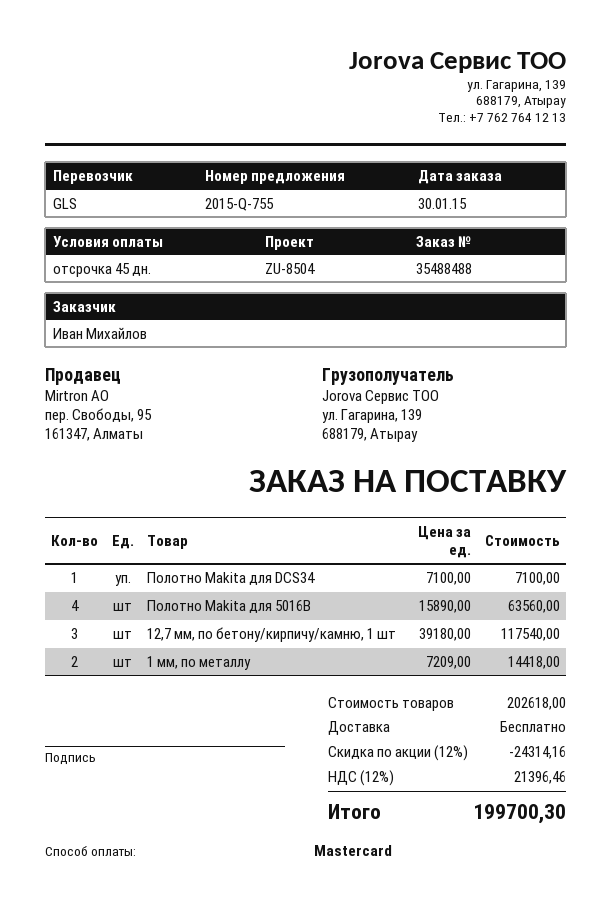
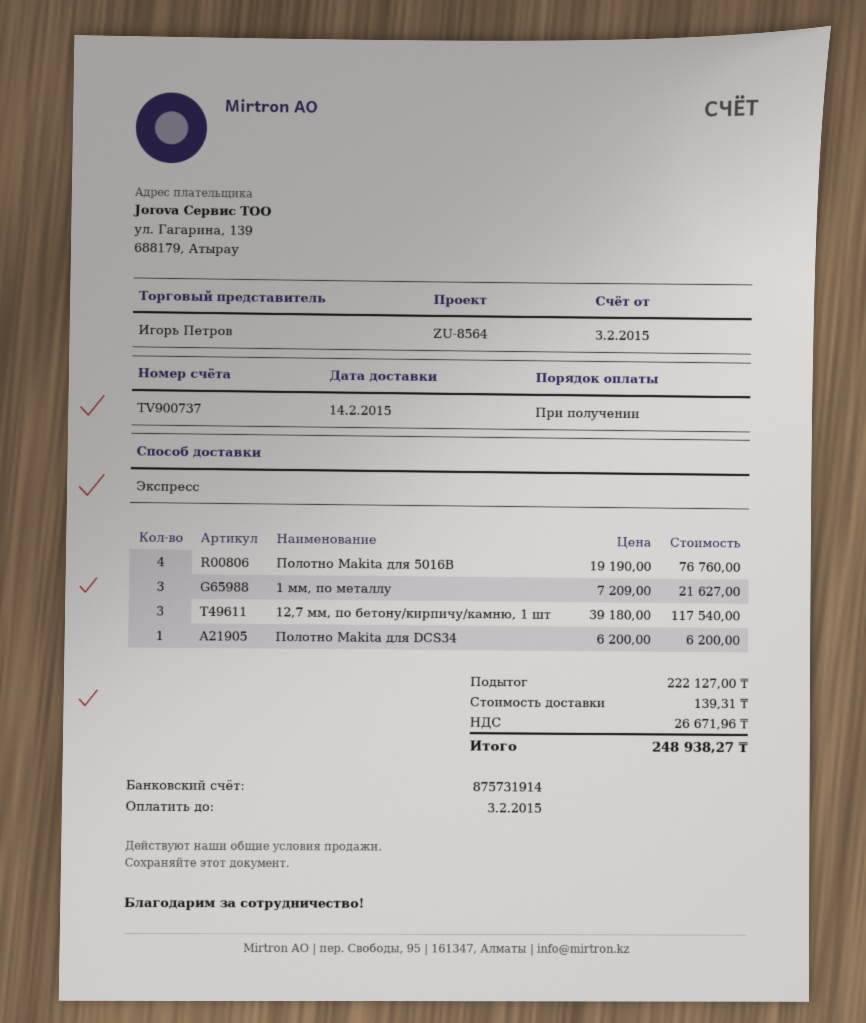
payment terms: 45 days -> on receipt
reference: ZU-8504 -> ZU-8564
shipping method: GLS -> express
Полотно Makita для DCS34: 1 x 7100.00 = 7100.00 -> 1 x 6200.00 = 6200.00
Полотно Makita для 5016В: 4 x 15890.00 = 63560.00 -> 4 x 19190.00 = 76760.00
1 мм, по металлу: 2 x 7209.00 = 14418.00 -> 3 x 7209.00 = 21627.00
subtotal: 202618.00 -> 222127.00
discount: 12% = 24314.16 -> none
shipping: 0.00 -> 139.31
tax: 21396.46 -> 26671.96
total: 199700.30 -> 248938.27

